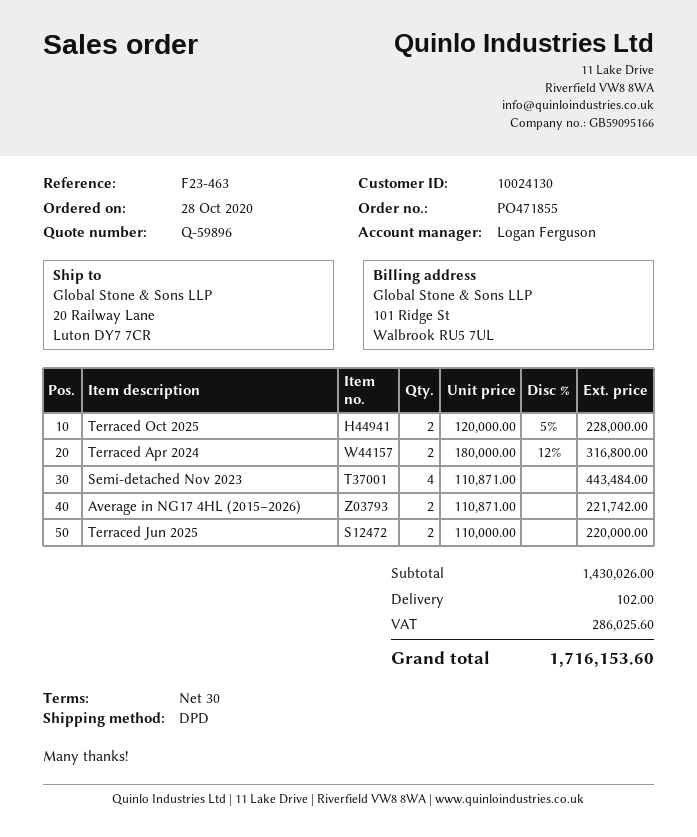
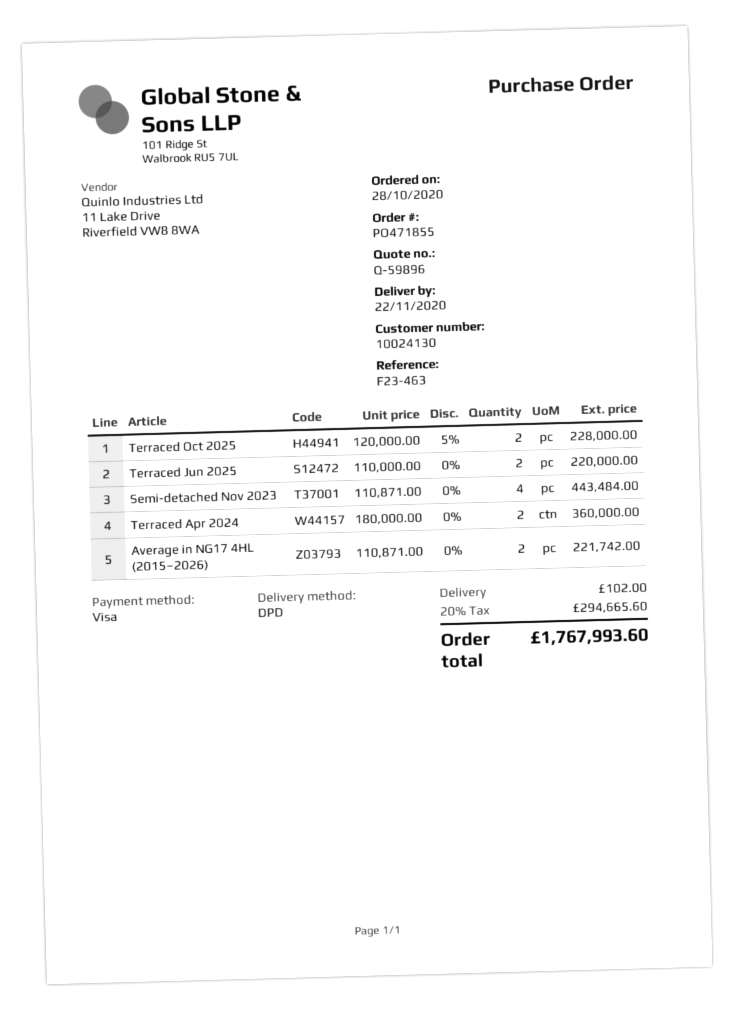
Terraced Apr 2024: 2 x 180000.00 - 12% = 316800.00 -> 2 x 180000.00 = 360000.00
tax: 286025.60 -> 294665.60
total: 1716153.60 -> 1767993.60

